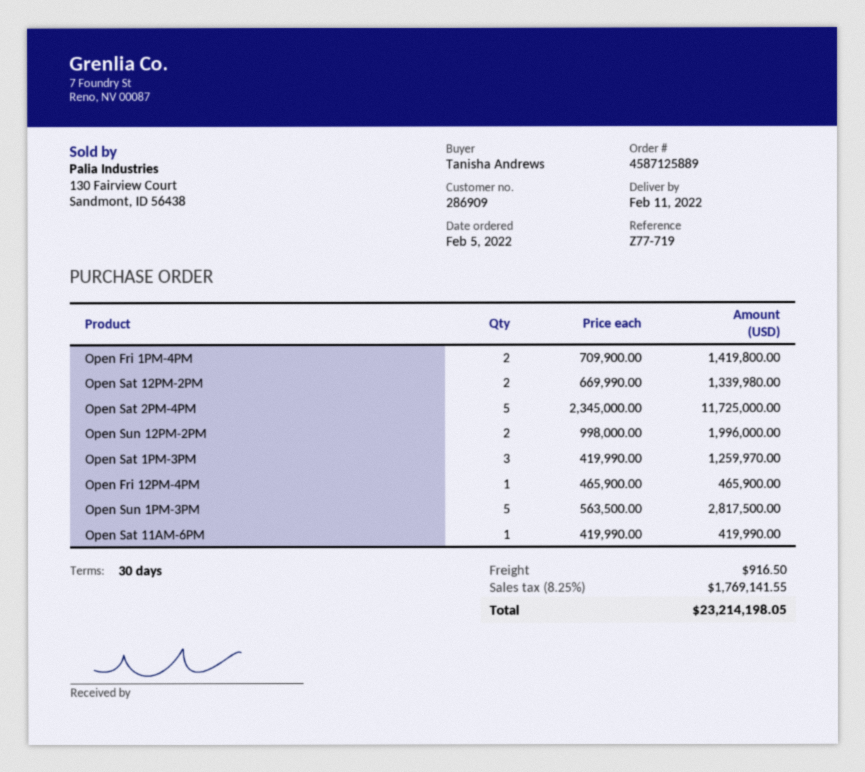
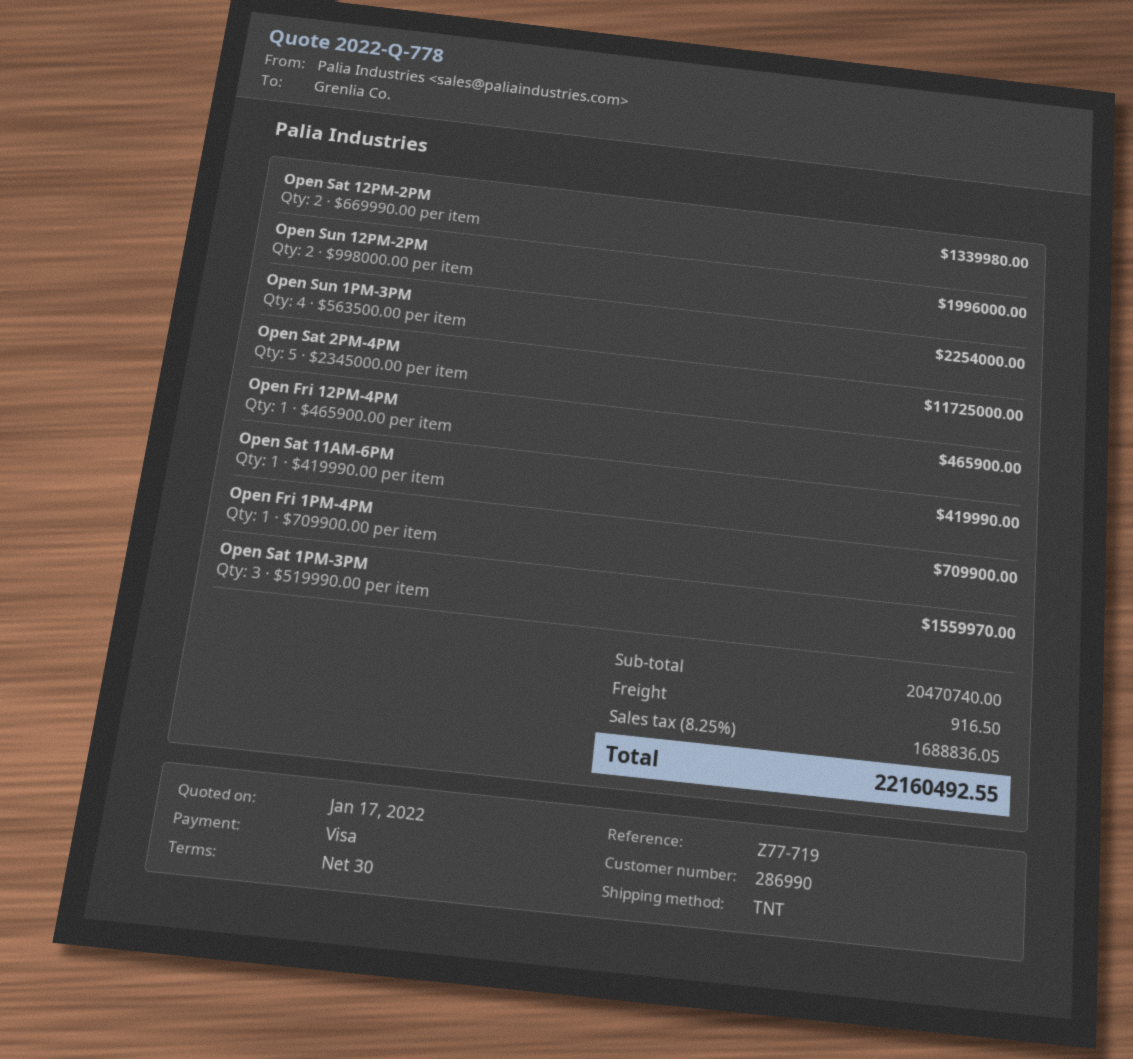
customer number: 286909 -> 286990
Open Fri 1PM-4PM: 2 x 709900.00 = 1419800.00 -> 1 x 709900.00 = 709900.00
Open Sat 1PM-3PM: 3 x 419990.00 = 1259970.00 -> 3 x 519990.00 = 1559970.00
Open Sun 1PM-3PM: 5 x 563500.00 = 2817500.00 -> 4 x 563500.00 = 2254000.00
tax: 8.25% = 1769141.55 -> 8.25% = 1688836.05
total: 23214198.05 -> 22160492.55

